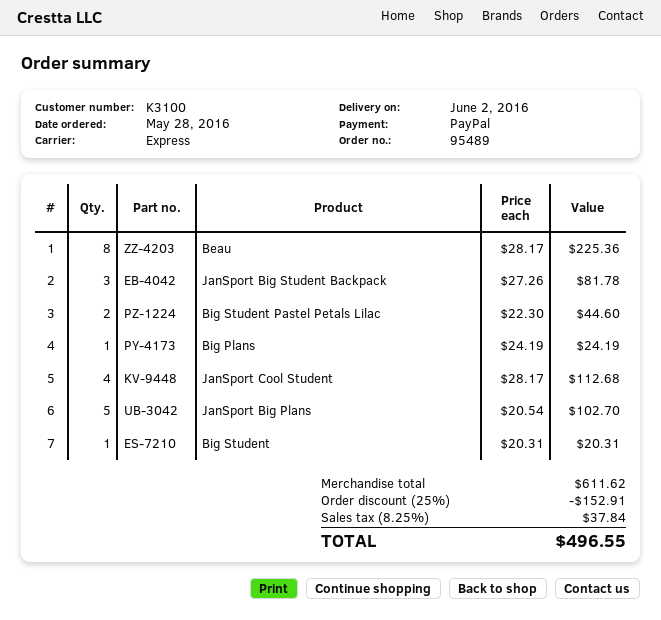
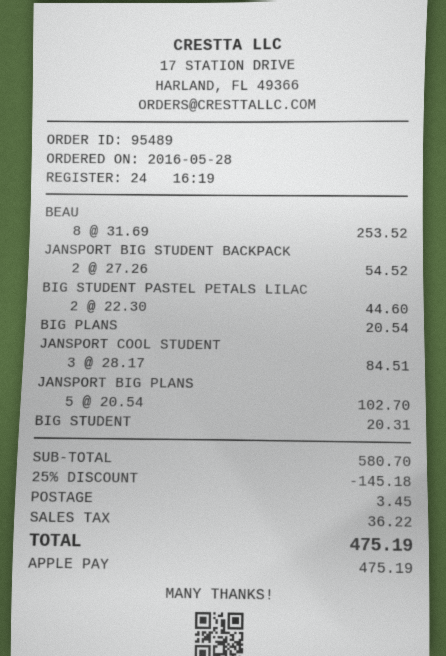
payment method: PayPal -> Apple Pay
Beau: 8 x 28.17 = 225.36 -> 8 x 31.69 = 253.52
JanSport Big Student Backpack: 3 x 27.26 = 81.78 -> 2 x 27.26 = 54.52
Big Plans: 1 x 24.19 = 24.19 -> 1 x 20.54 = 20.54
JanSport Cool Student: 4 x 28.17 = 112.68 -> 3 x 28.17 = 84.51
subtotal: 611.62 -> 580.70
discount: 25% = 152.91 -> 25% = 145.18
shipping: none -> 3.45
tax: 37.84 -> 36.22
total: 496.55 -> 475.19

